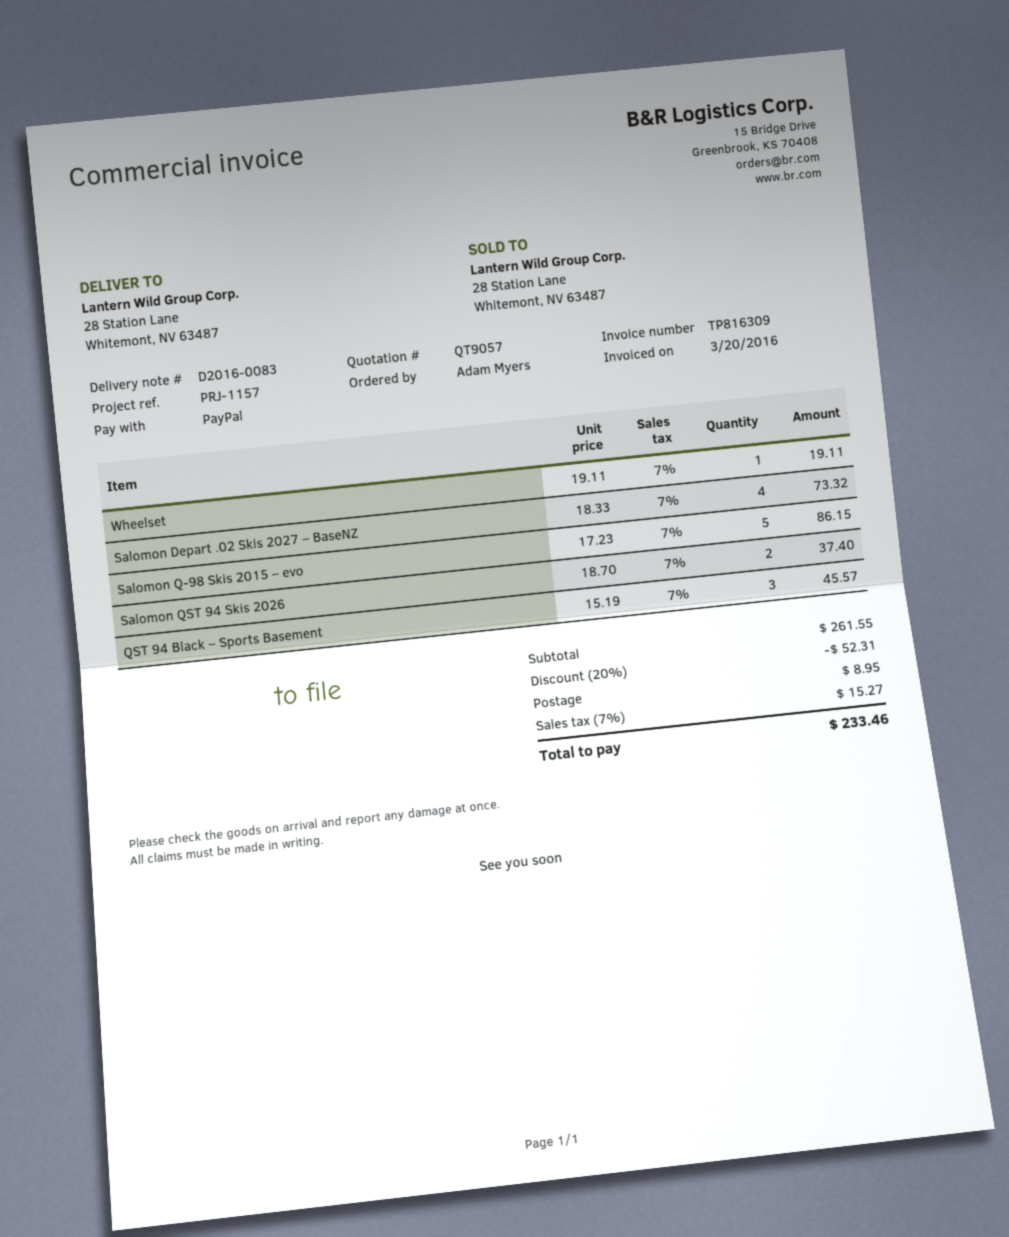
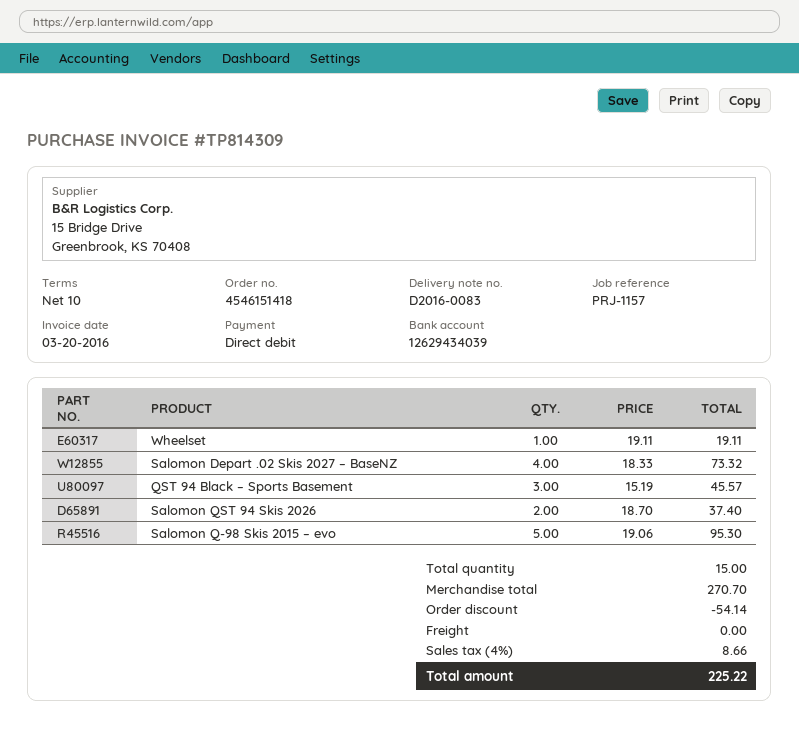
invoice number: TP816309 -> TP814309
payment method: PayPal -> direct debit
Salomon Q-98 Skis 2015 – evo: 5 x 17.23 = 86.15 -> 5 x 19.06 = 95.30
subtotal: 261.55 -> 270.70
discount: 52.31 -> 54.14
shipping: 8.95 -> 0.00
tax: 7% = 15.27 -> 4% = 8.66
total: 233.46 -> 225.22

